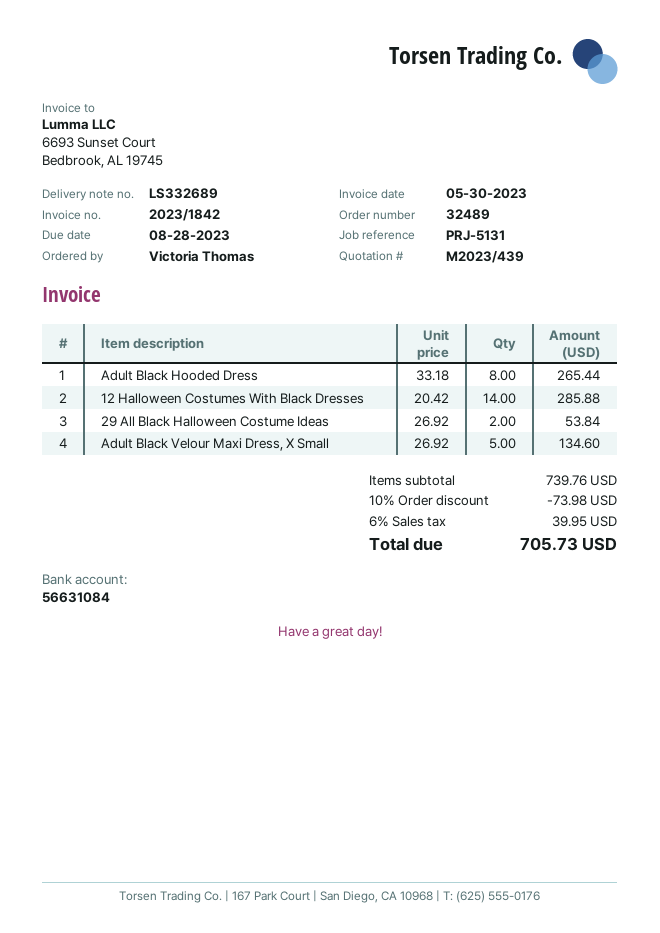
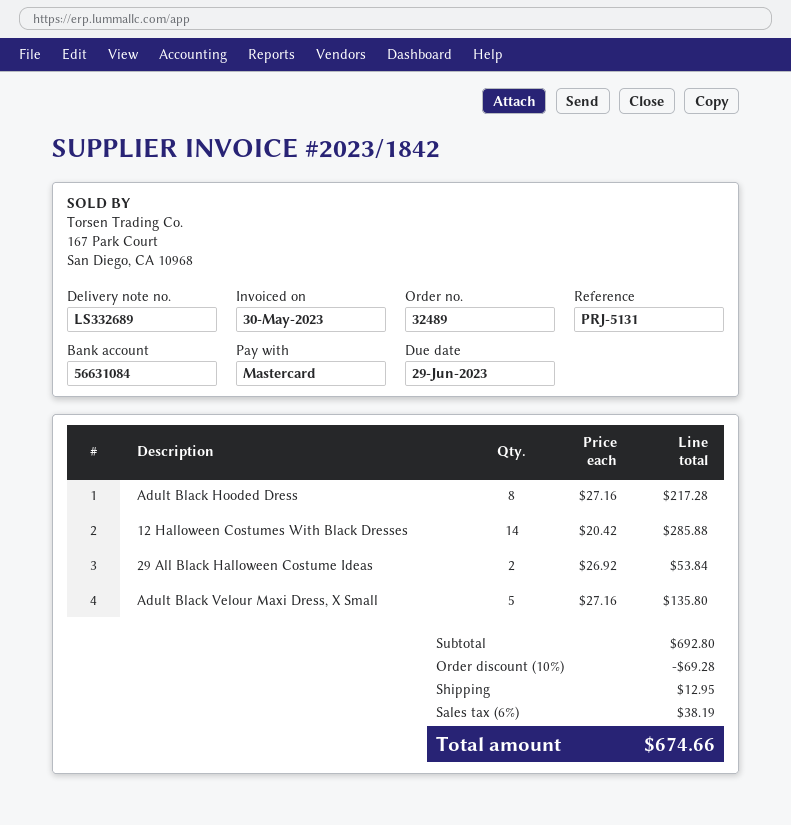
due date: 2023-08-28 -> 2023-06-29
Adult Black Hooded Dress: 8 x 33.18 = 265.44 -> 8 x 27.16 = 217.28
Adult Black Velour Maxi Dress, X Small: 5 x 26.92 = 134.60 -> 5 x 27.16 = 135.80
subtotal: 739.76 -> 692.80
discount: 10% = 73.98 -> 10% = 69.28
shipping: none -> 12.95
tax: 6% = 39.95 -> 6% = 38.19
total: 705.73 -> 674.66

